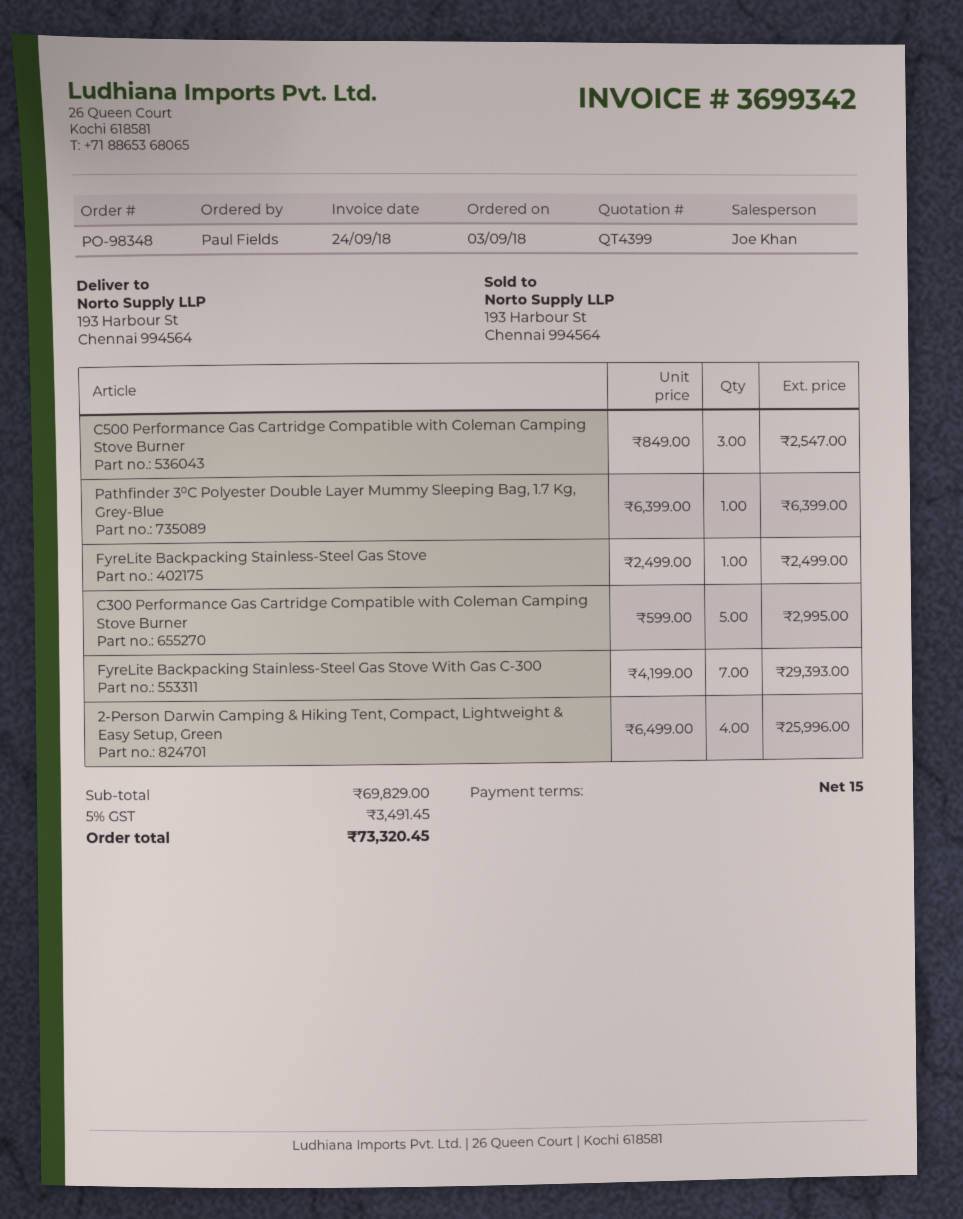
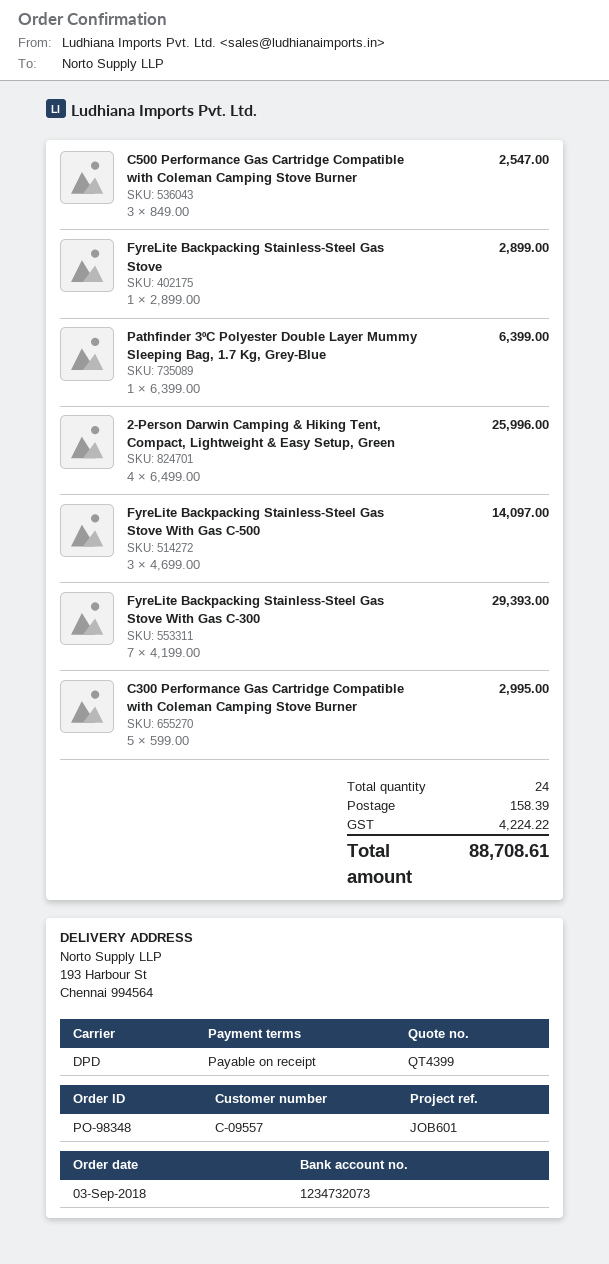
payment terms: 15 days -> on receipt
FyreLite Backpacking Stainless-Steel Gas Stove: 1 x 2499.00 = 2499.00 -> 1 x 2899.00 = 2899.00
FyreLite Backpacking Stainless-Steel Gas Stove With Gas C-500: none -> 3 x 4699.00 = 14097.00
shipping: none -> 158.39
tax: 3491.45 -> 4224.22
total: 73320.45 -> 88708.61

